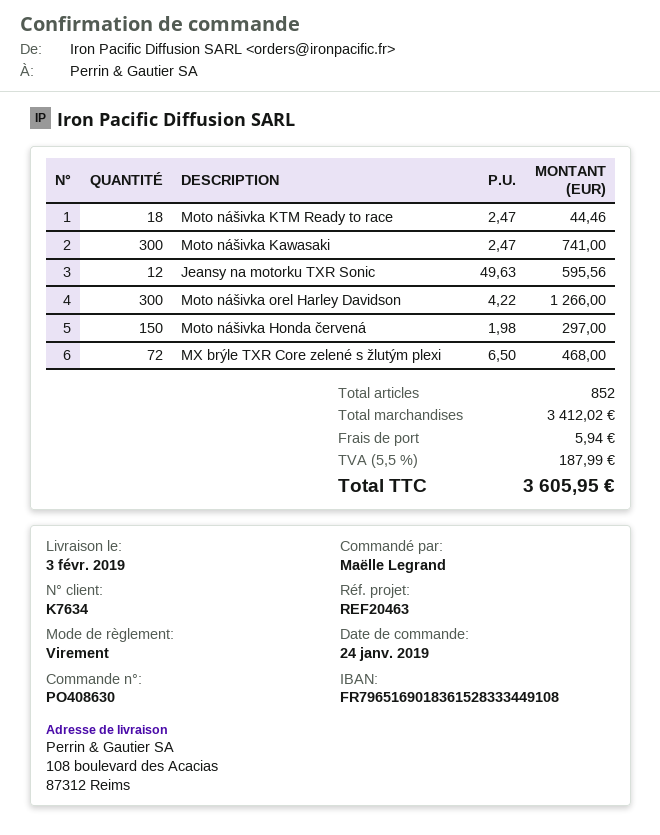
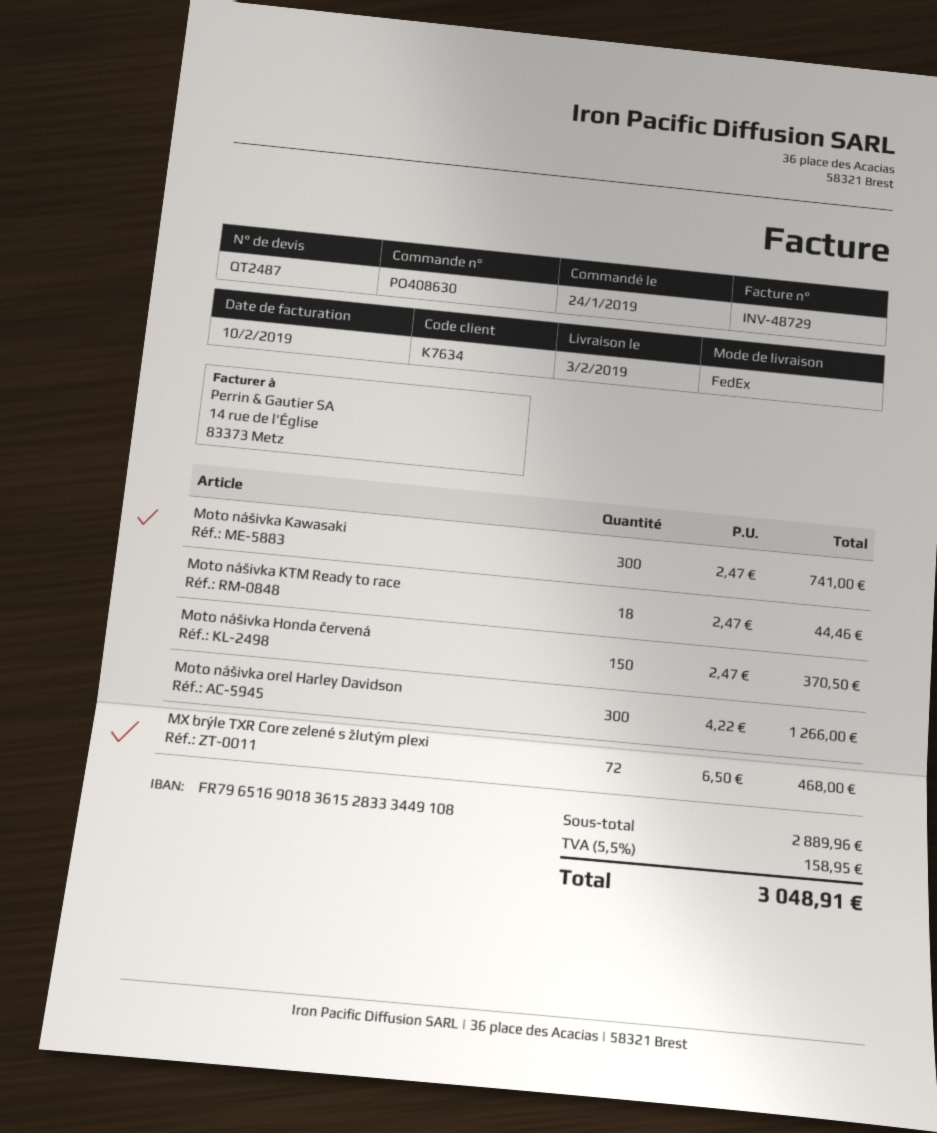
Jeansy na motorku TXR Sonic: 12 x 49.63 = 595.56 -> none
Moto nášivka Honda červená: 150 x 1.98 = 297.00 -> 150 x 2.47 = 370.50
subtotal: 3412.02 -> 2889.96
shipping: 5.94 -> none
tax: 5.5% = 187.99 -> 5.5% = 158.95
total: 3605.95 -> 3048.91

